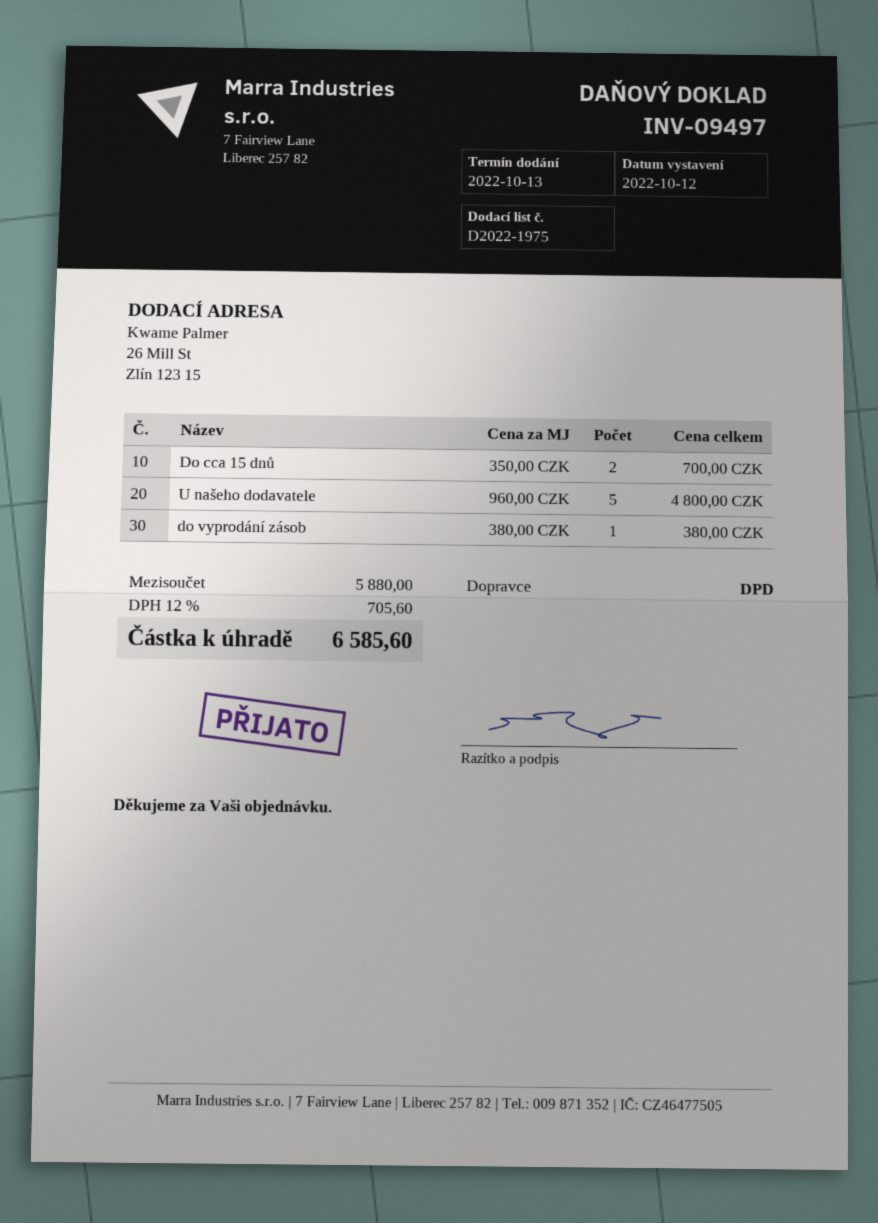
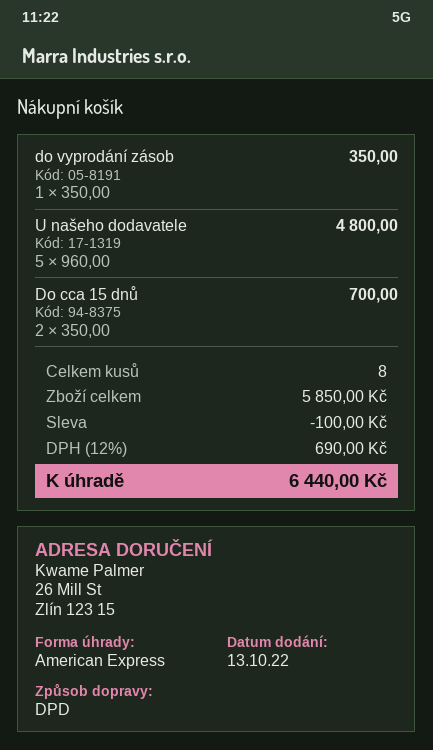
do vyprodání zásob: 1 x 380.00 = 380.00 -> 1 x 350.00 = 350.00
subtotal: 5880.00 -> 5850.00
discount: none -> 100.00
tax: 12% = 705.60 -> 12% = 690.00
total: 6585.60 -> 6440.00

